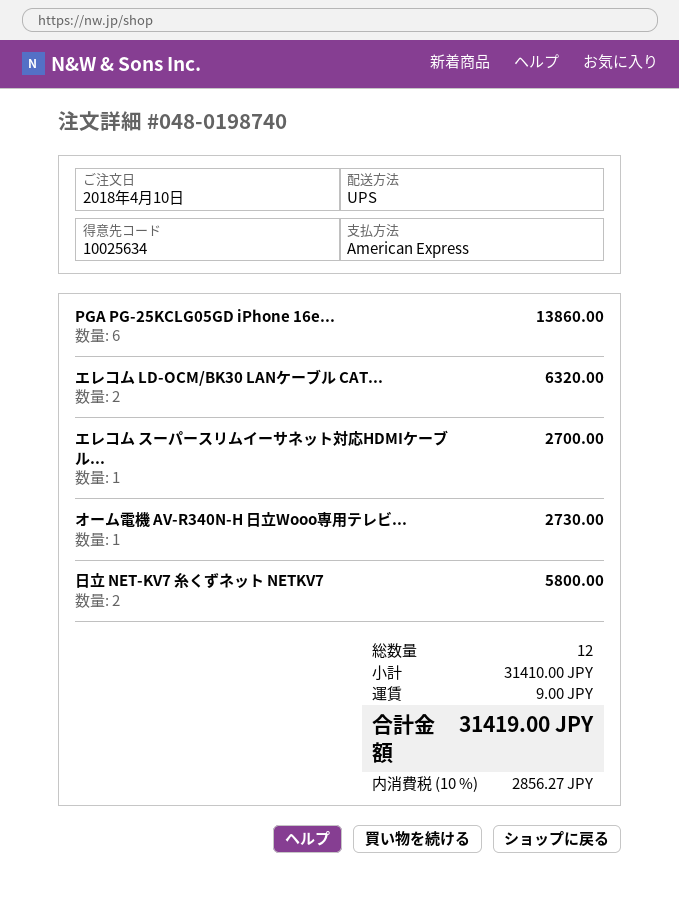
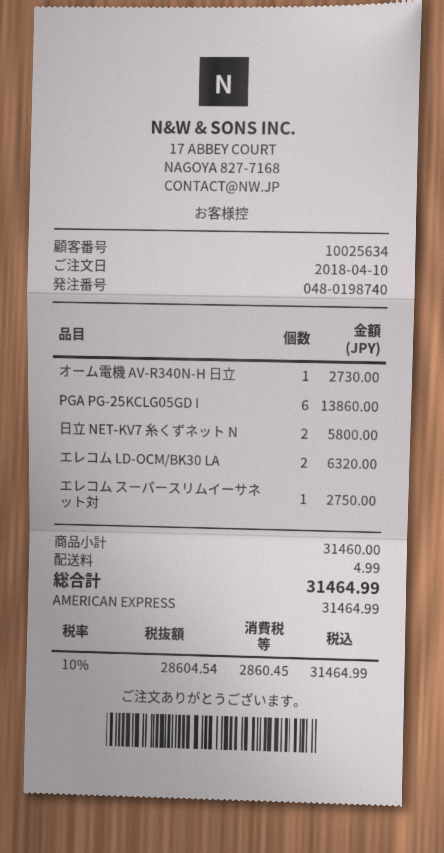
エレコム スーパースリムイーサネット対応HDMIケーブル...: 1 for 2700.00 -> 1 for 2750.00
subtotal: 31410.00 -> 31460.00
shipping: 9.00 -> 4.99
tax: 10% = 2856.27 -> 10% = 2860.45
total: 31419.00 -> 31464.99

